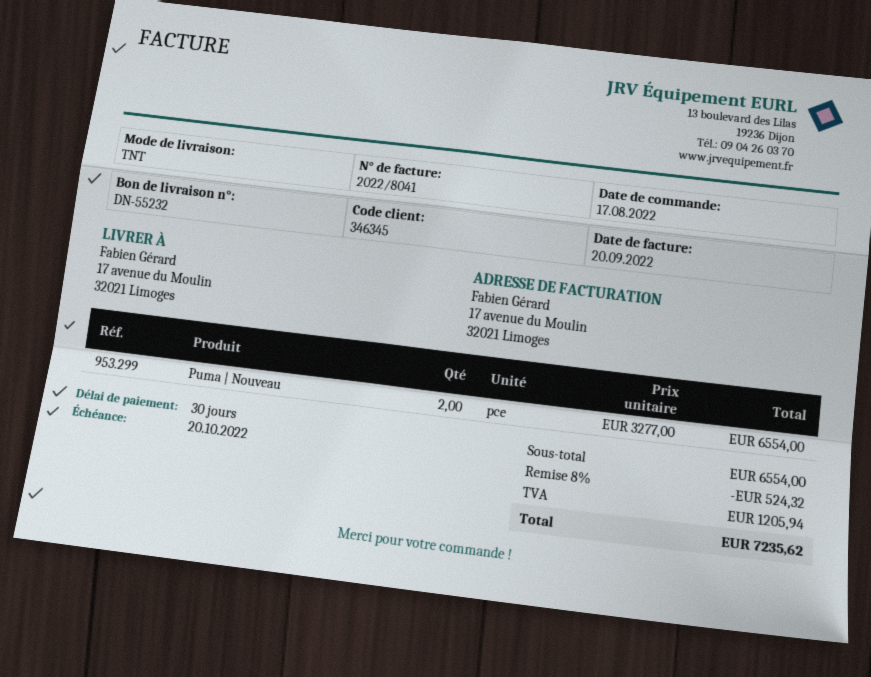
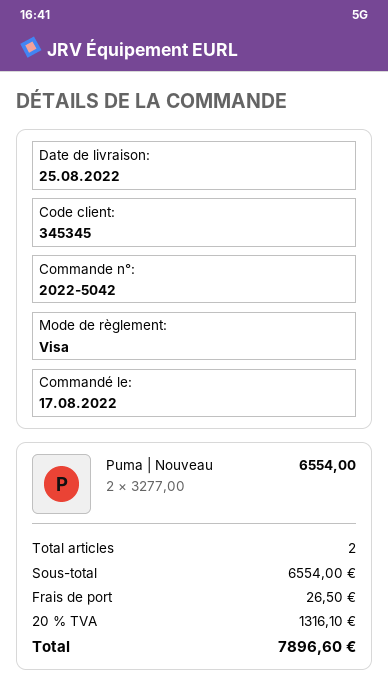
customer number: 346345 -> 345345
discount: 8% = 524.32 -> none
shipping: none -> 26.50
tax: 1205.94 -> 1316.10
total: 7235.62 -> 7896.60

